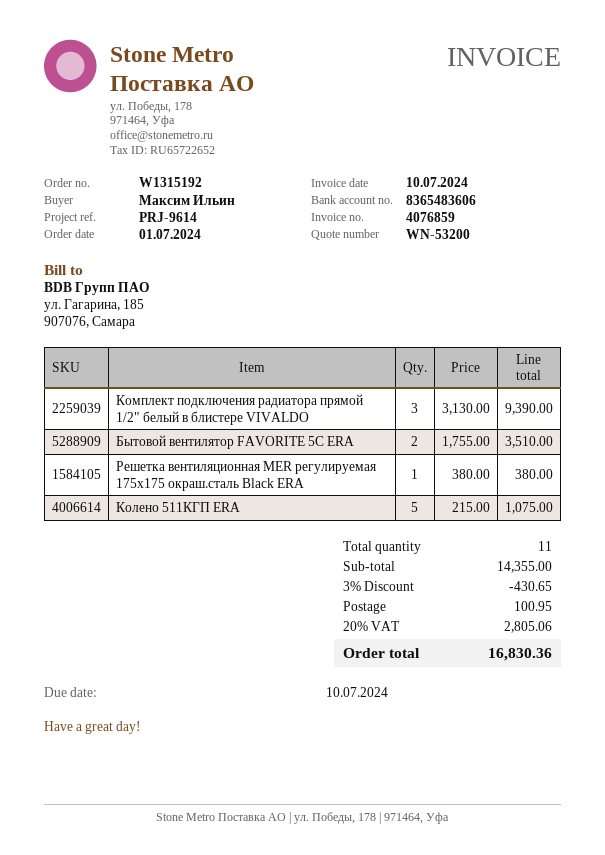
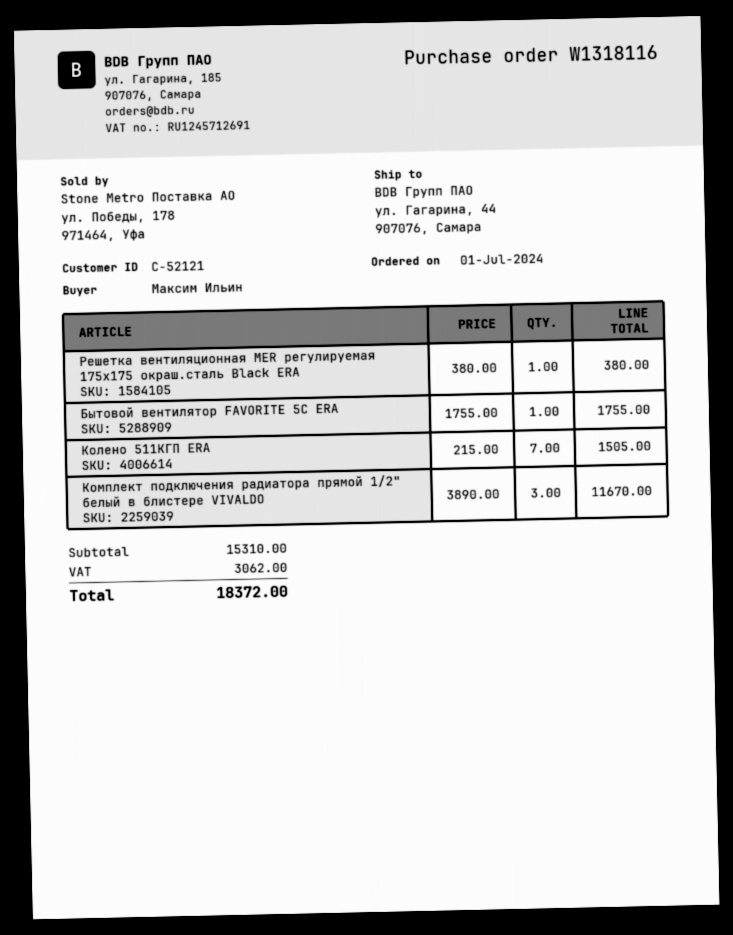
order number: W1315192 -> W1318116
Комплект подключения радиатора прямой 1/2" белый в блистере VIVALDO: 3 x 3130.00 = 9390.00 -> 3 x 3890.00 = 11670.00
Бытовой вентилятор FAVORITE 5C ERA: 2 x 1755.00 = 3510.00 -> 1 x 1755.00 = 1755.00
Колено 511КГП ERA: 5 x 215.00 = 1075.00 -> 7 x 215.00 = 1505.00
subtotal: 14355.00 -> 15310.00
discount: 3% = 430.65 -> none
shipping: 100.95 -> none
tax: 2805.06 -> 3062.00
total: 16830.36 -> 18372.00

